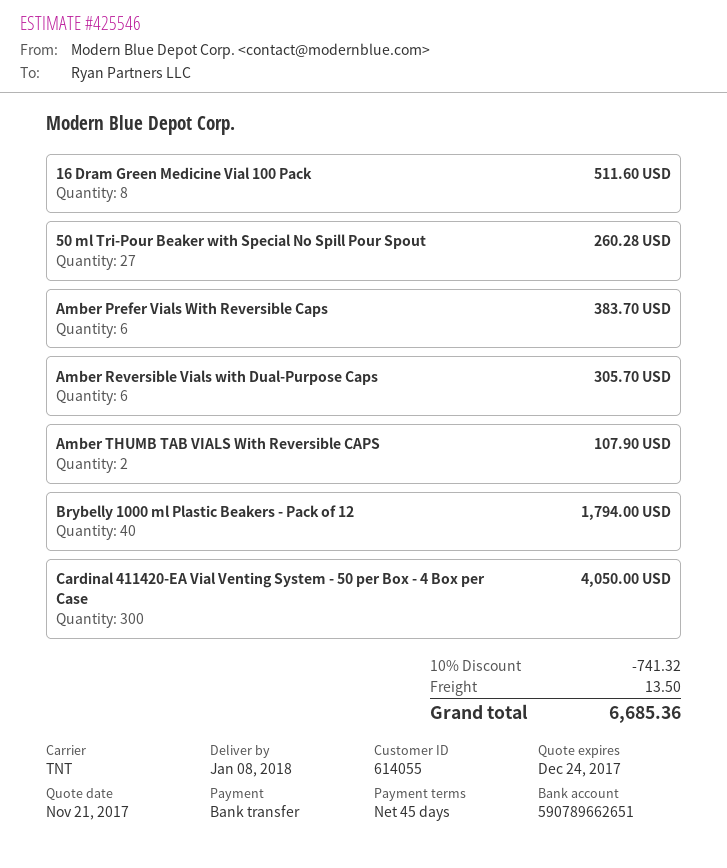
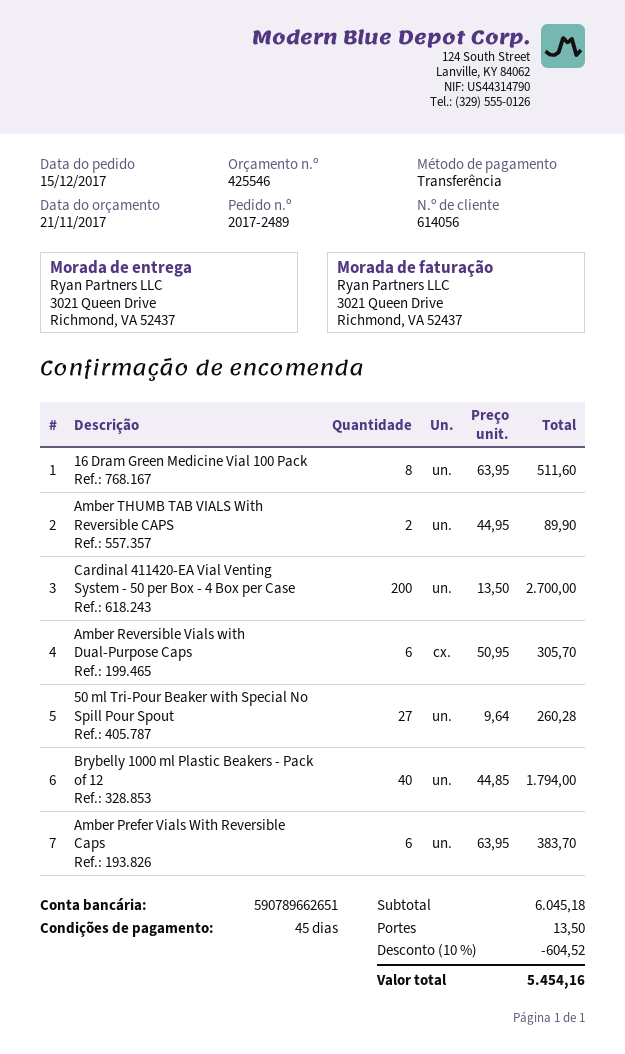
customer number: 614055 -> 614056
Amber THUMB TAB VIALS With Reversible CAPS: 2 for 107.90 -> 2 for 89.90
Cardinal 411420-EA Vial Venting System - 50 per Box - 4 Box per Case: 300 for 4050.00 -> 200 for 2700.00
discount: 10% = 741.32 -> 10% = 604.52
total: 6685.36 -> 5454.16

